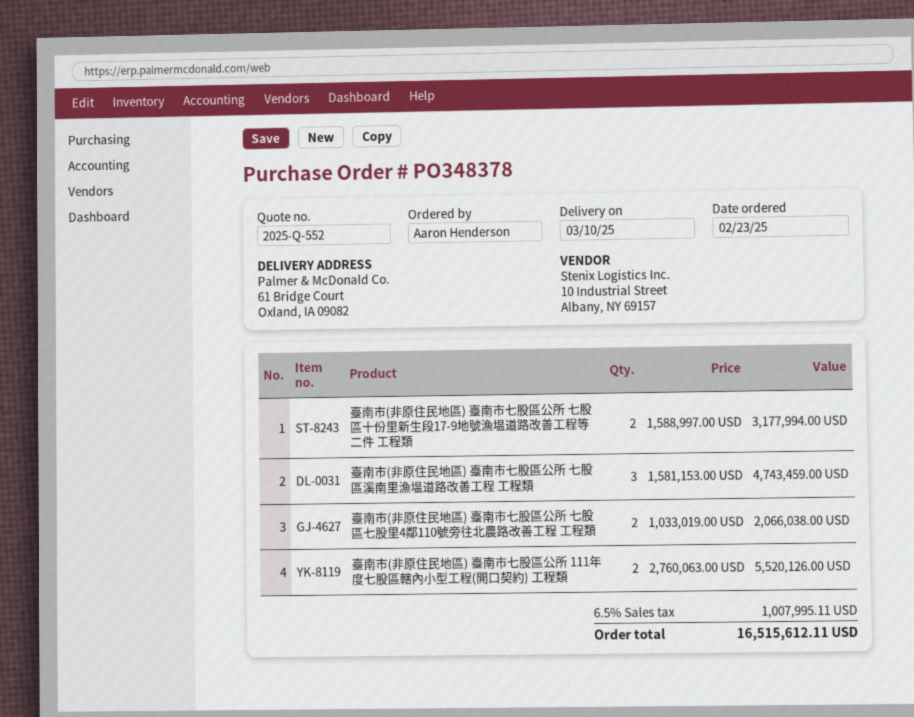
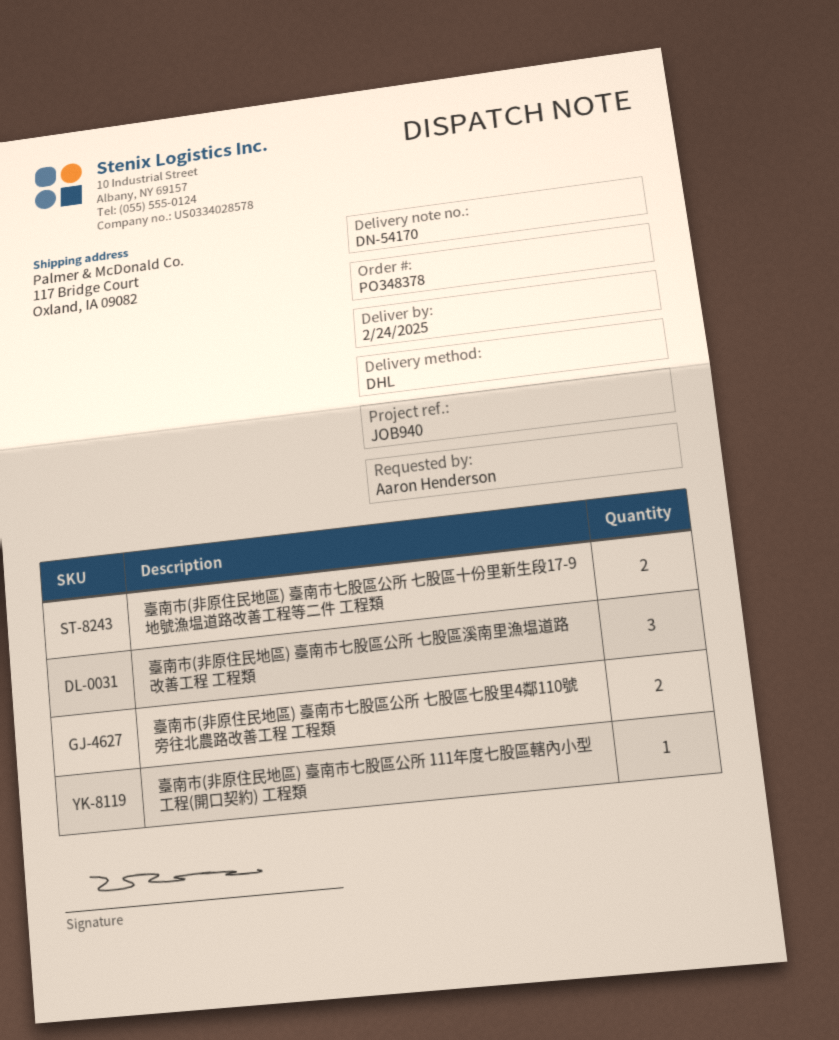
delivery date: 2025-03-10 -> 2025-02-24
ship to: 61 Bridge Court, Oxland, IA 09082 -> 117 Bridge Court, Oxland, IA 09082
臺南市(非原住民地區) 臺南市七股區公所 111年度七股區轄內小型工程(開口契約) 工程類: 2 -> 1

